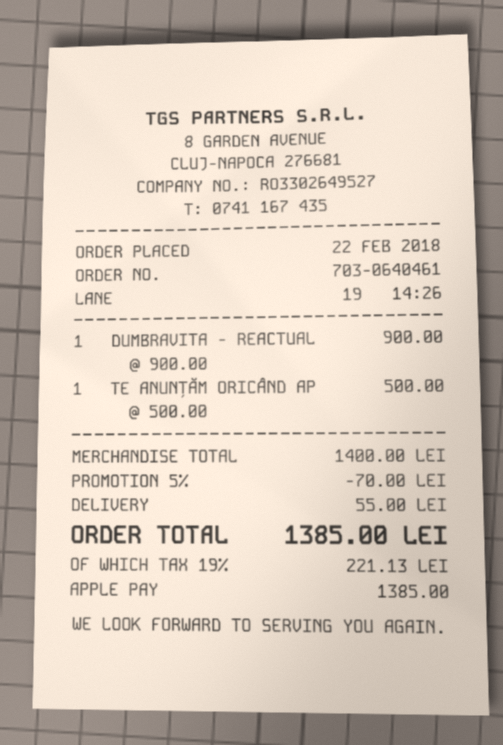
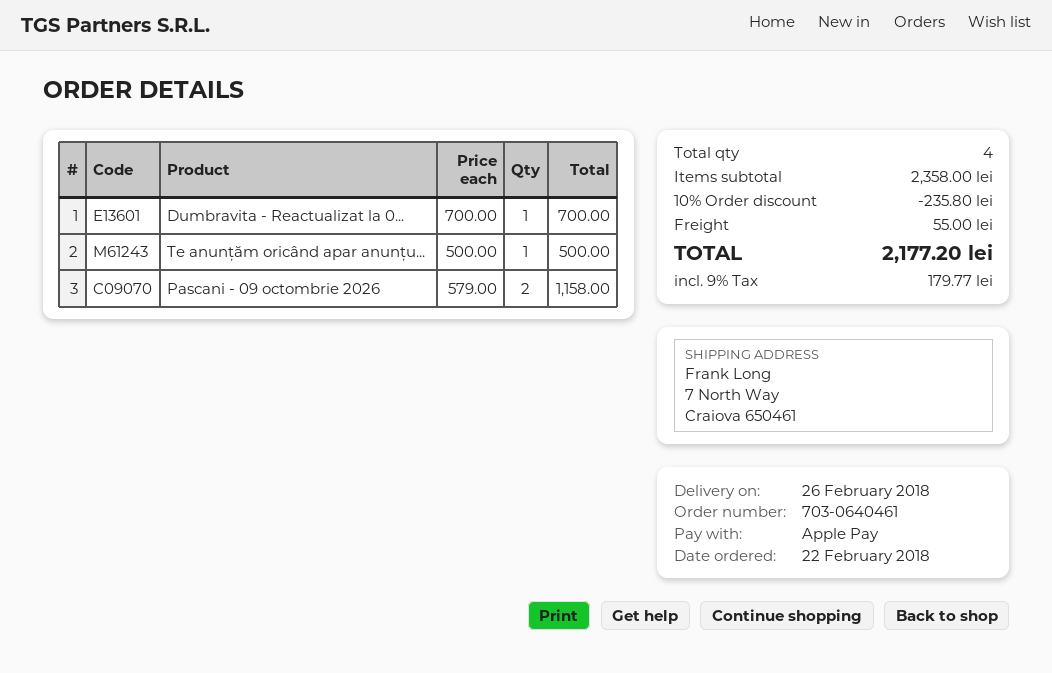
DUMBRAVITA - REACTUAL: 1 x 900.00 = 900.00 -> 1 x 700.00 = 700.00
Pascani - 09 octombrie 2026: none -> 2 x 579.00 = 1158.00
subtotal: 1400.00 -> 2358.00
discount: 5% = 70.00 -> 10% = 235.80
tax: 19% = 221.13 -> 9% = 179.77
total: 1385.00 -> 2177.20

